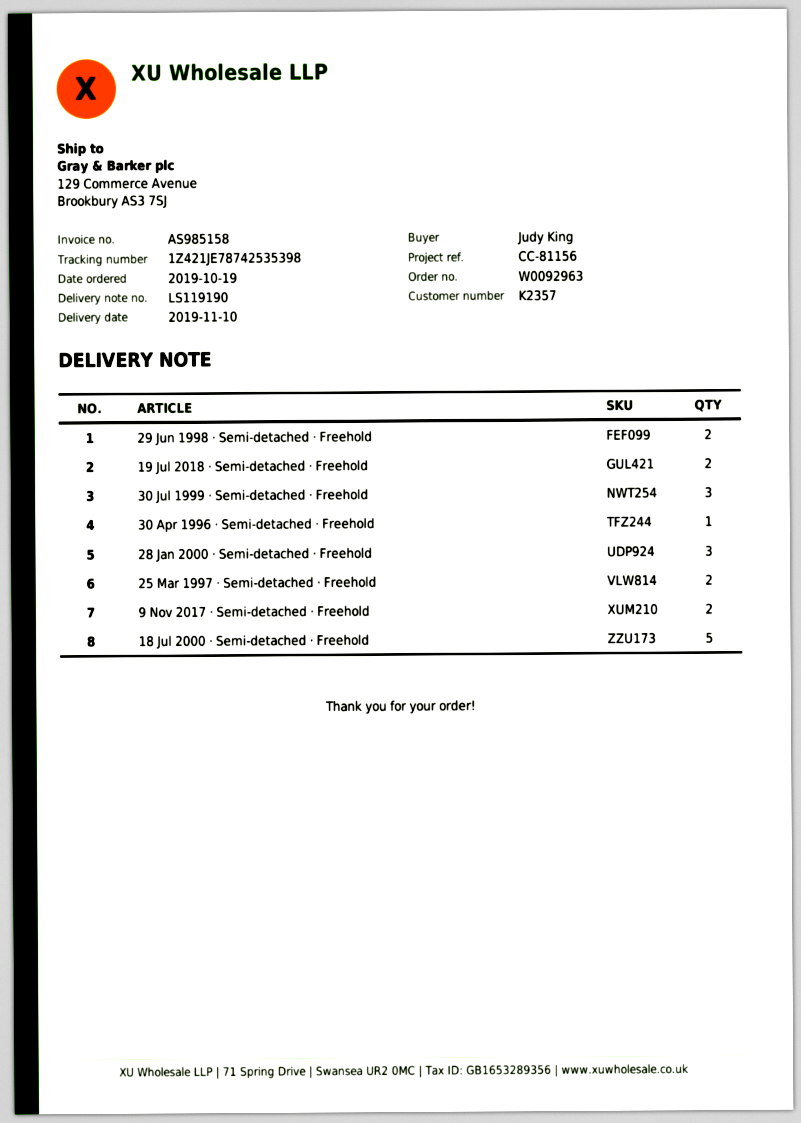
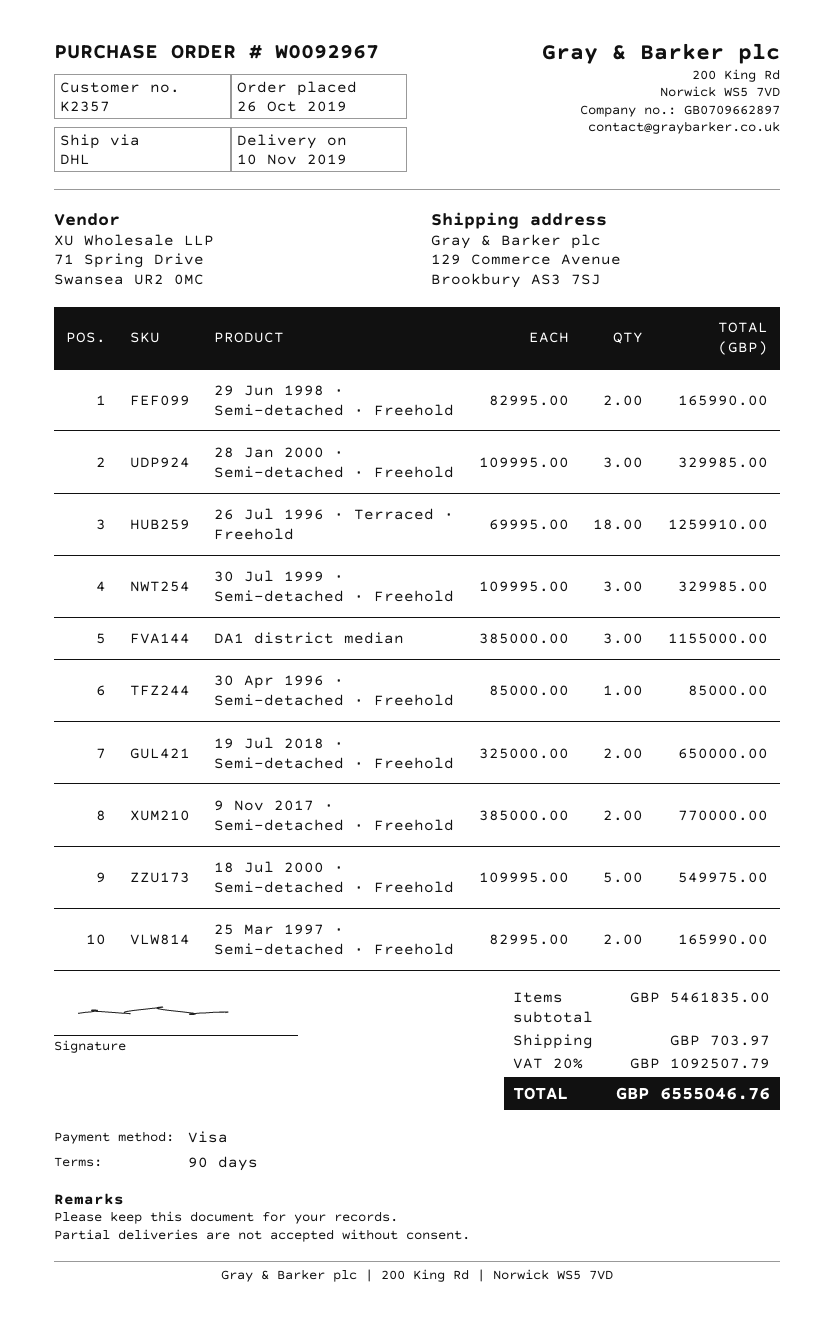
order number: W0092963 -> W0092967
order date: 2019-10-19 -> 2019-10-26
26 Jul 1996 · Terraced · Freehold: none -> 18
DA1 district median: none -> 3

